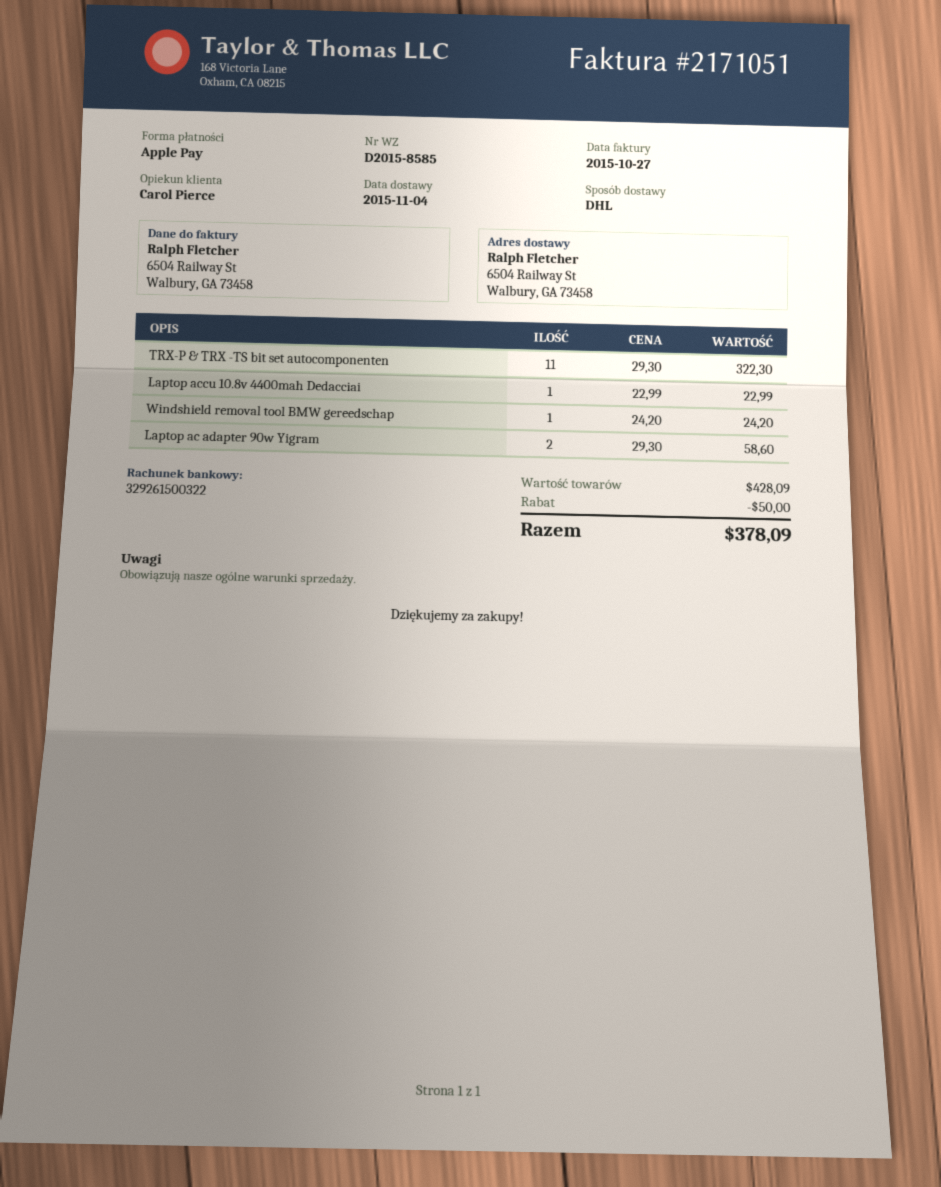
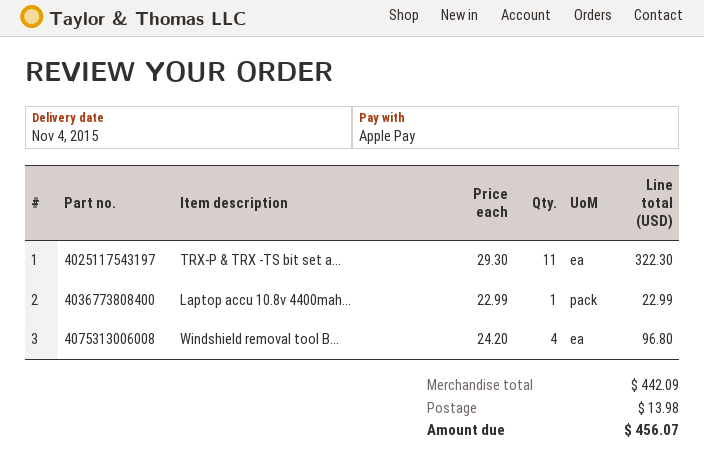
Windshield removal tool BMW gereedschap: 1 x 24.20 = 24.20 -> 4 x 24.20 = 96.80
Laptop ac adapter 90w Yigram: 2 x 29.30 = 58.60 -> none
subtotal: 428.09 -> 442.09
discount: 50.00 -> none
shipping: none -> 13.98
total: 378.09 -> 456.07

